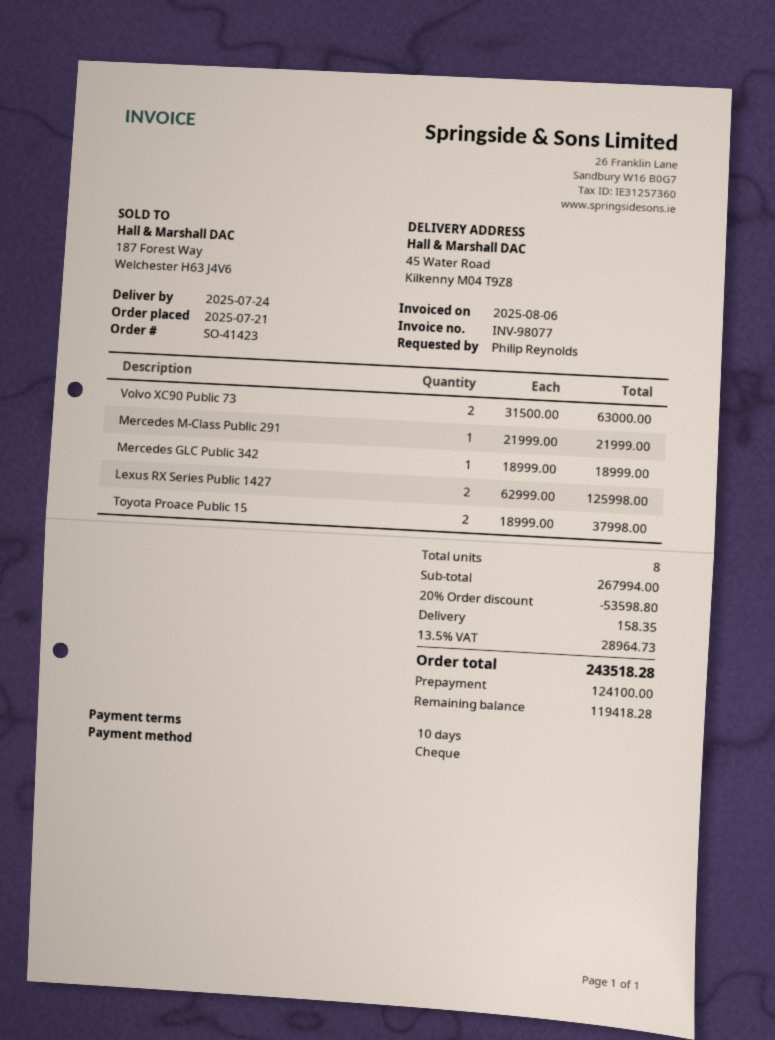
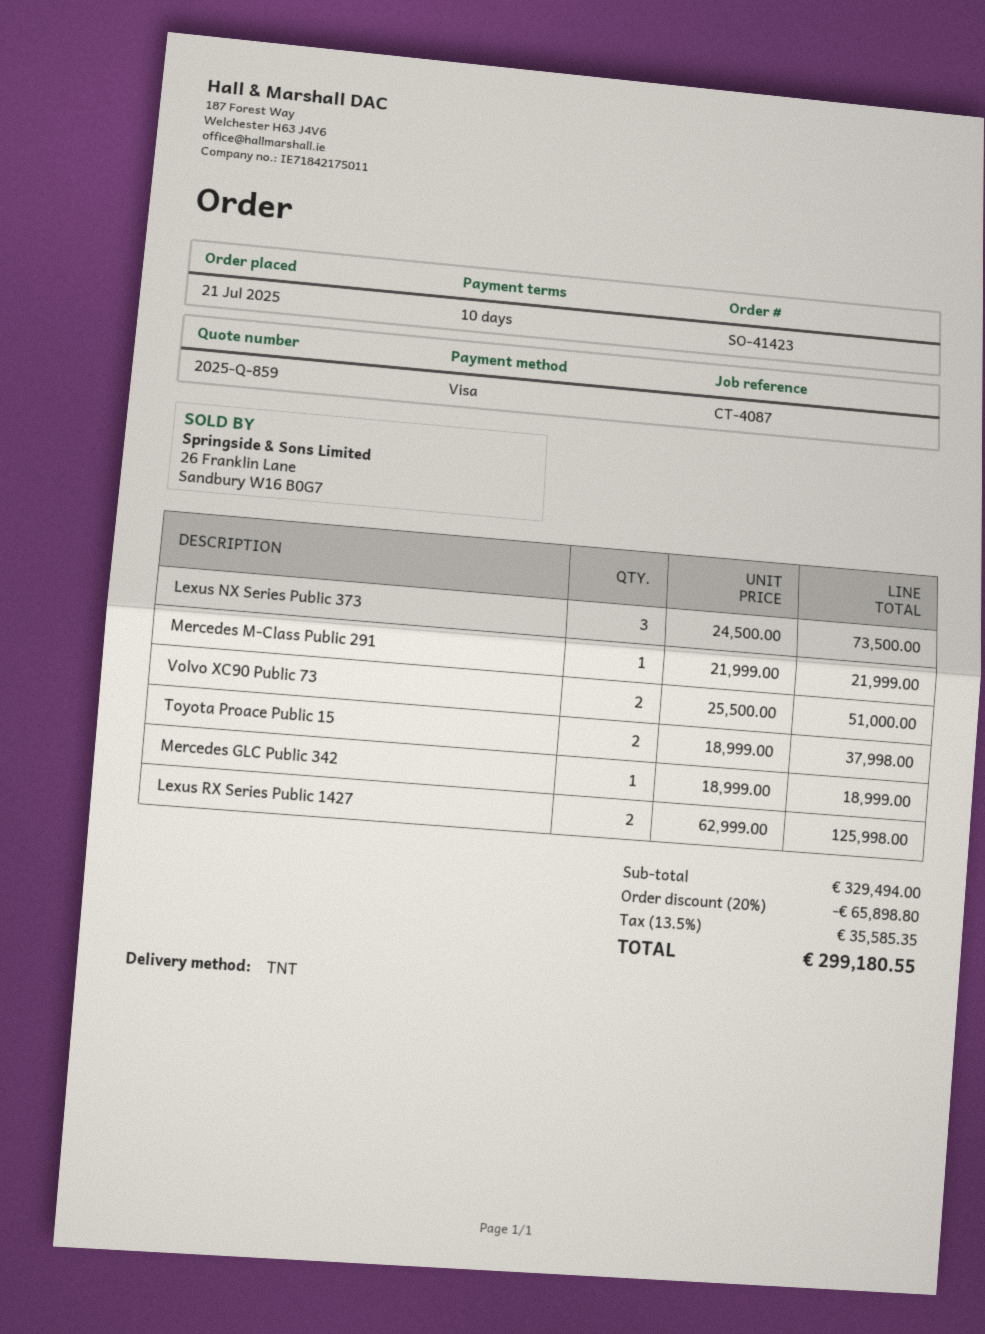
payment method: cheque -> Visa
Volvo XC90 Public 73: 2 x 31500.00 = 63000.00 -> 2 x 25500.00 = 51000.00
Lexus NX Series Public 373: none -> 3 x 24500.00 = 73500.00
subtotal: 267994.00 -> 329494.00
discount: 20% = 53598.80 -> 20% = 65898.80
shipping: 158.35 -> none
tax: 13.5% = 28964.73 -> 13.5% = 35585.35
total: 243518.28 -> 299180.55

